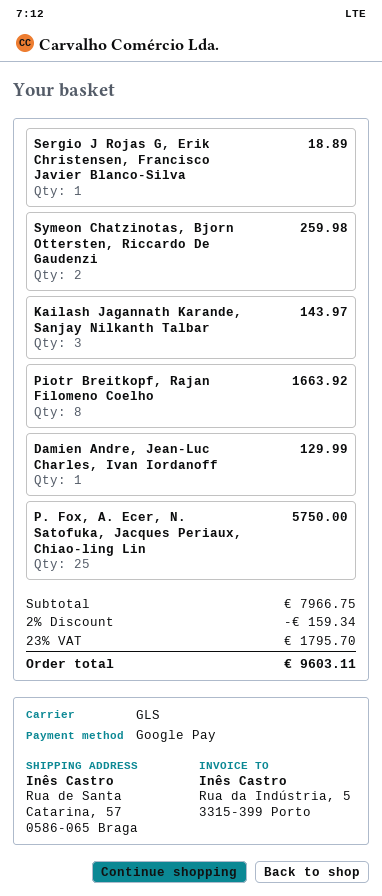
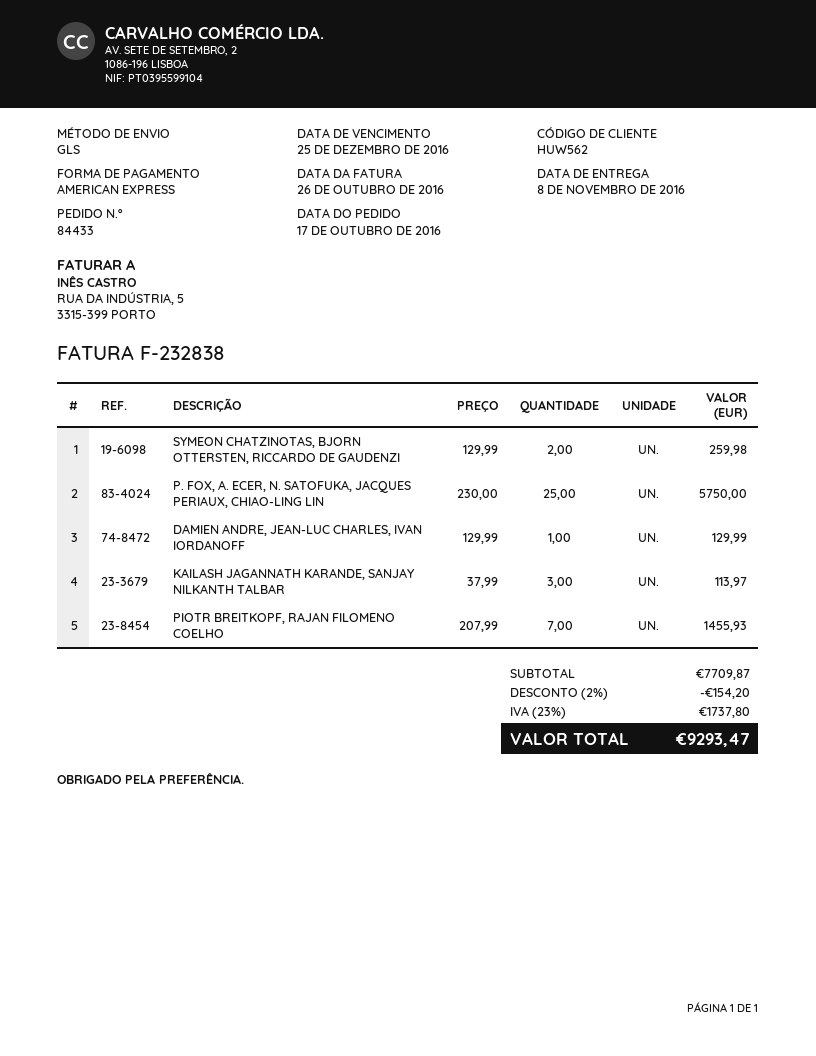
payment method: Google Pay -> American Express
Sergio J Rojas G, Erik Christensen, Francisco Javier Blanco-Silva: 1 for 18.89 -> none
Kailash Jagannath Karande, Sanjay Nilkanth Talbar: 3 for 143.97 -> 3 for 113.97
Piotr Breitkopf, Rajan Filomeno Coelho: 8 for 1663.92 -> 7 for 1455.93
subtotal: 7966.75 -> 7709.87
discount: 2% = 159.34 -> 2% = 154.20
tax: 23% = 1795.70 -> 23% = 1737.80
total: 9603.11 -> 9293.47

